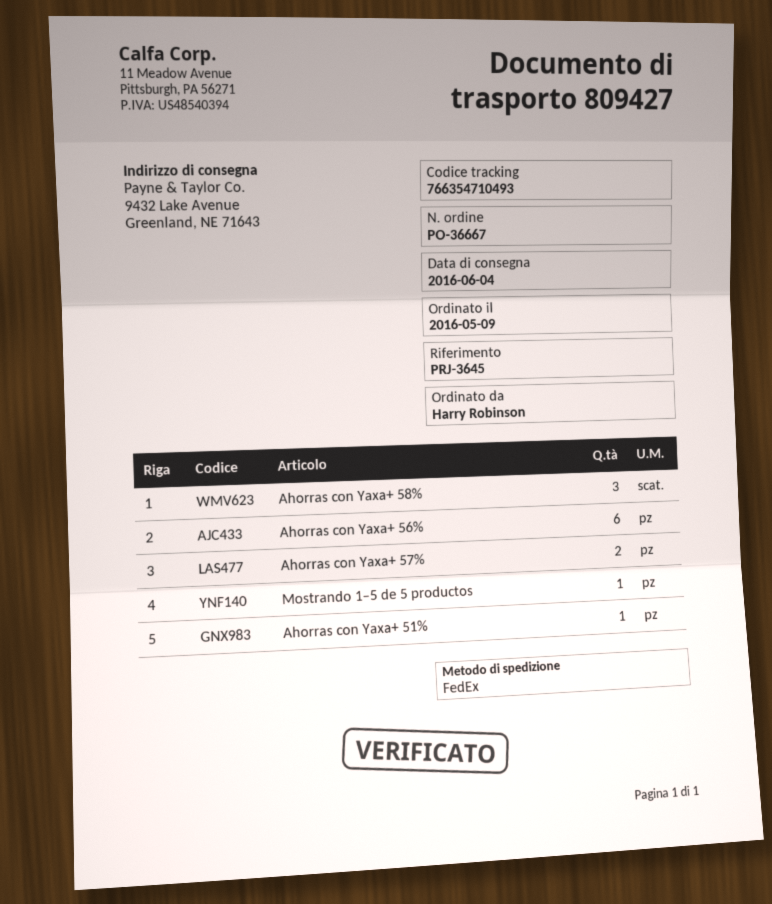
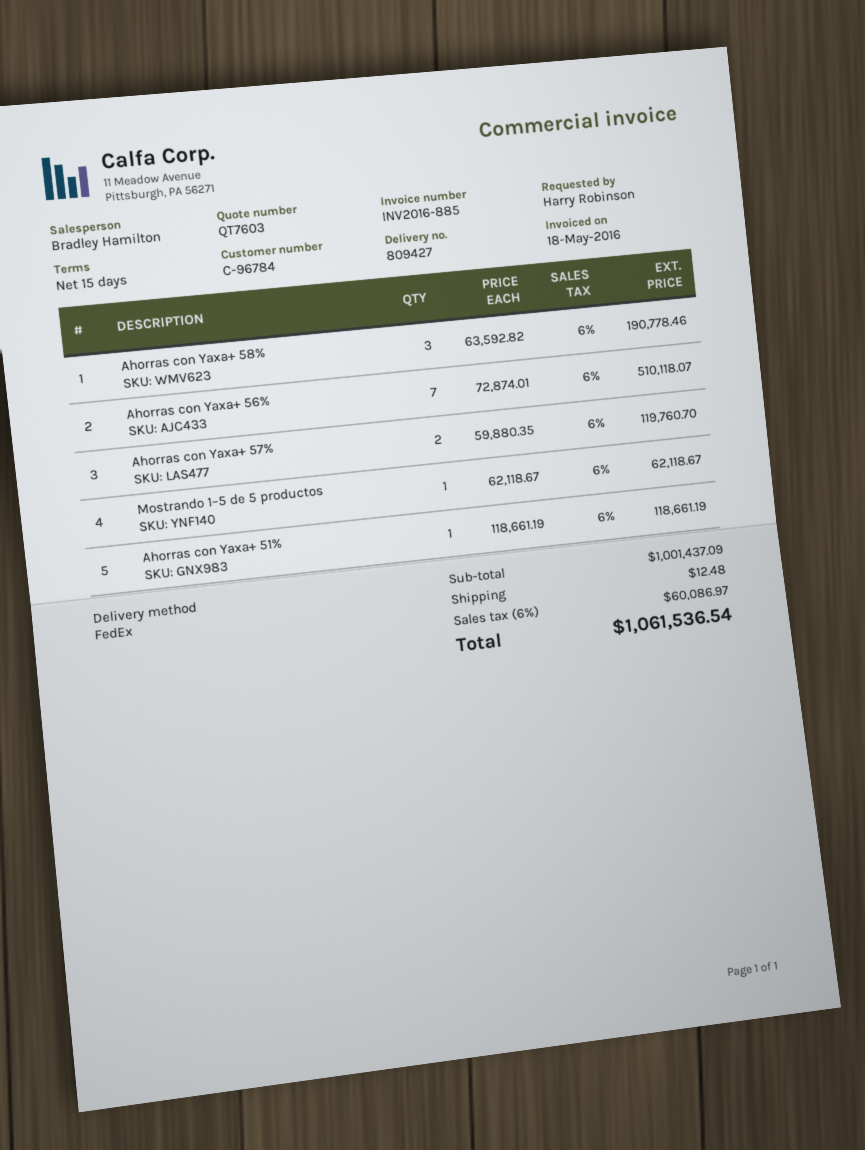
Ahorras con Yaxa+ 56%: 6 -> 7

